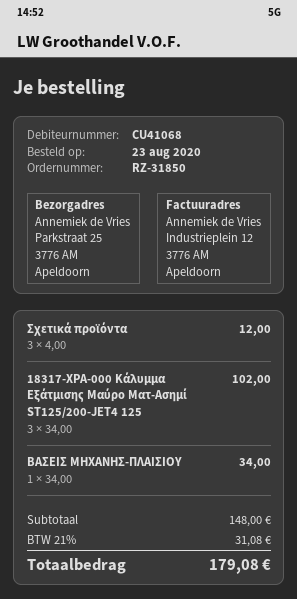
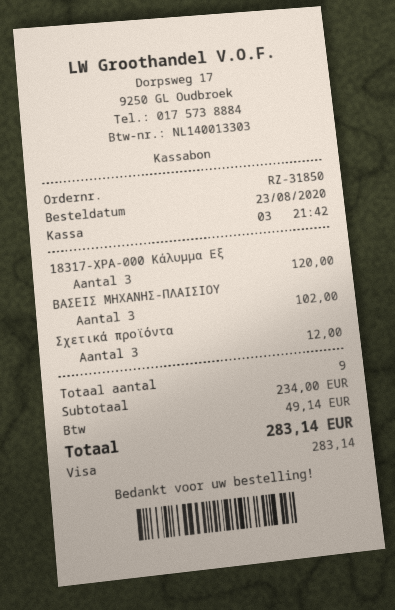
18317-XPA-000 Κάλυμμα Εξάτμισης Μαύρο Ματ-Ασημί ST125/200-JET4 125: 3 for 102.00 -> 3 for 120.00
ΒΑΣΕΙΣ ΜΗΧΑΝΗΣ-ΠΛΑΙΣΙΟΥ: 1 for 34.00 -> 3 for 102.00
subtotal: 148.00 -> 234.00
tax: 31.08 -> 49.14
total: 179.08 -> 283.14

